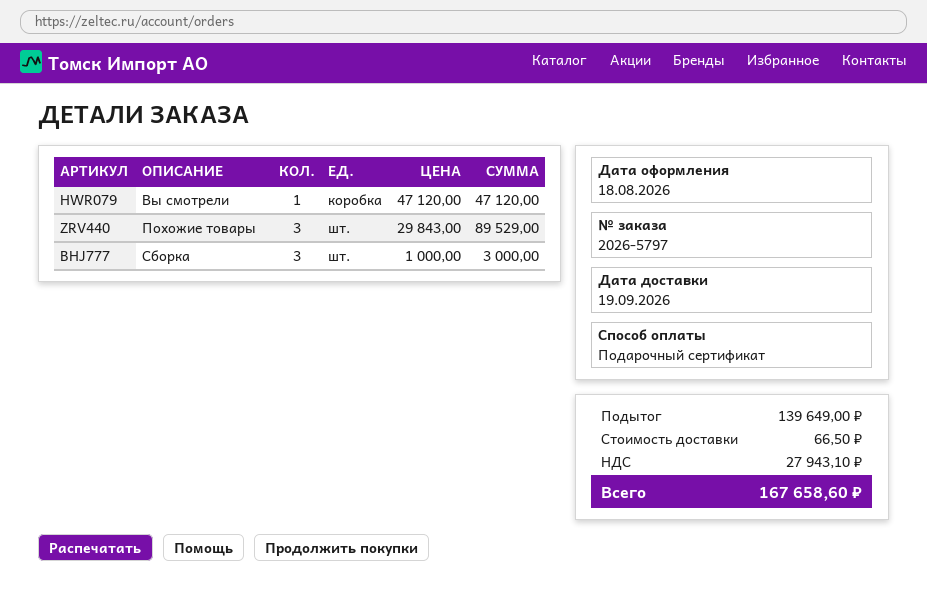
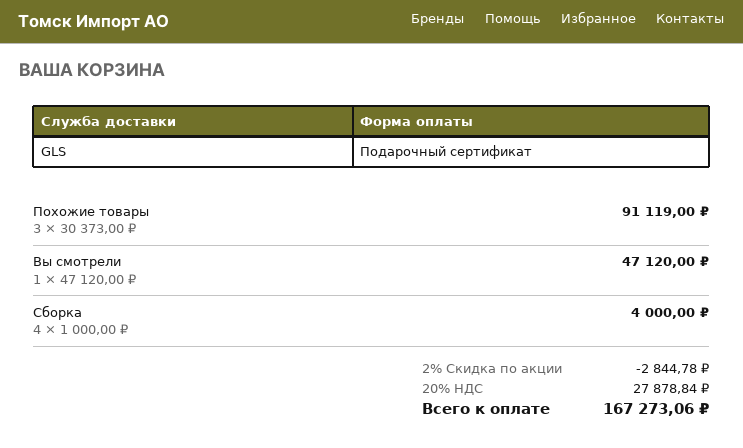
Похожие товары: 3 x 29843.00 = 89529.00 -> 3 x 30373.00 = 91119.00
Сборка: 3 x 1000.00 = 3000.00 -> 4 x 1000.00 = 4000.00
discount: none -> 2% = 2844.78
shipping: 66.50 -> none
tax: 27943.10 -> 27878.84
total: 167658.60 -> 167273.06

